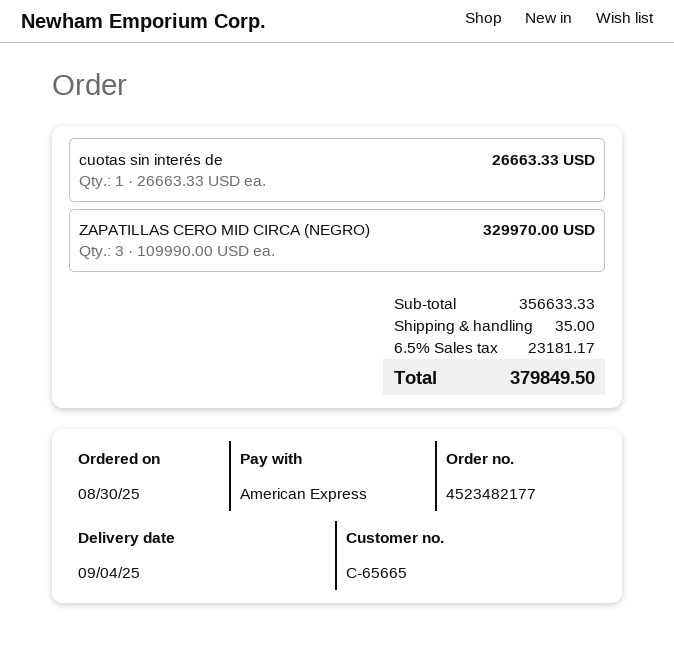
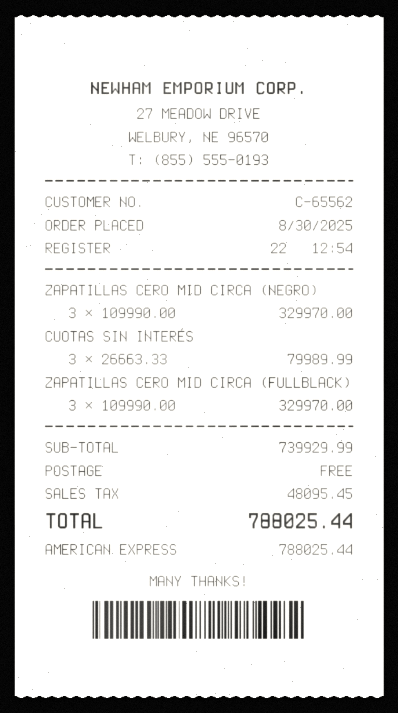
customer number: C-65665 -> C-65562
cuotas sin interés de: 1 x 26663.33 = 26663.33 -> 3 x 26663.33 = 79989.99
ZAPATILLAS CERO MID CIRCA (FULLBLACK): none -> 3 x 109990.00 = 329970.00
subtotal: 356633.33 -> 739929.99
shipping: 35.00 -> 0.00
tax: 23181.17 -> 48095.45
total: 379849.50 -> 788025.44

